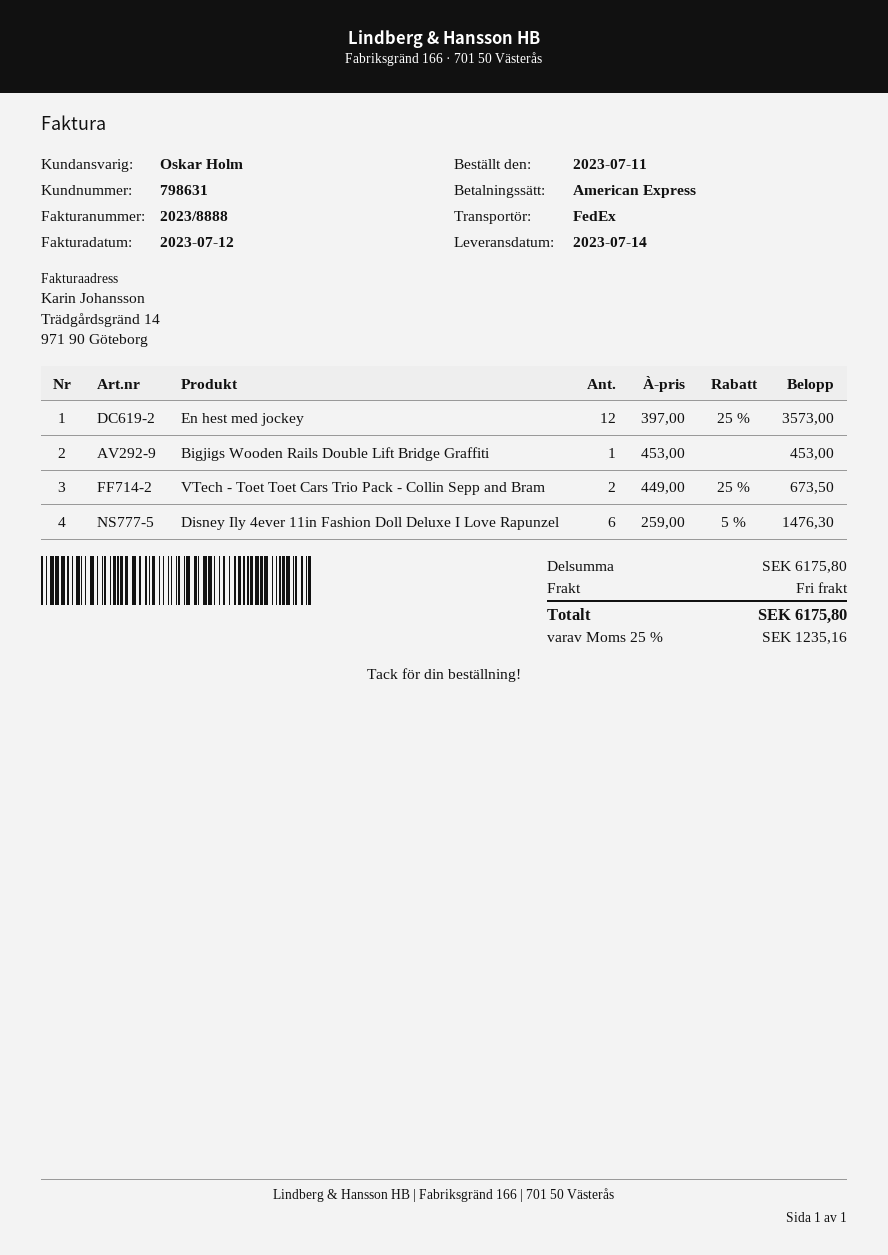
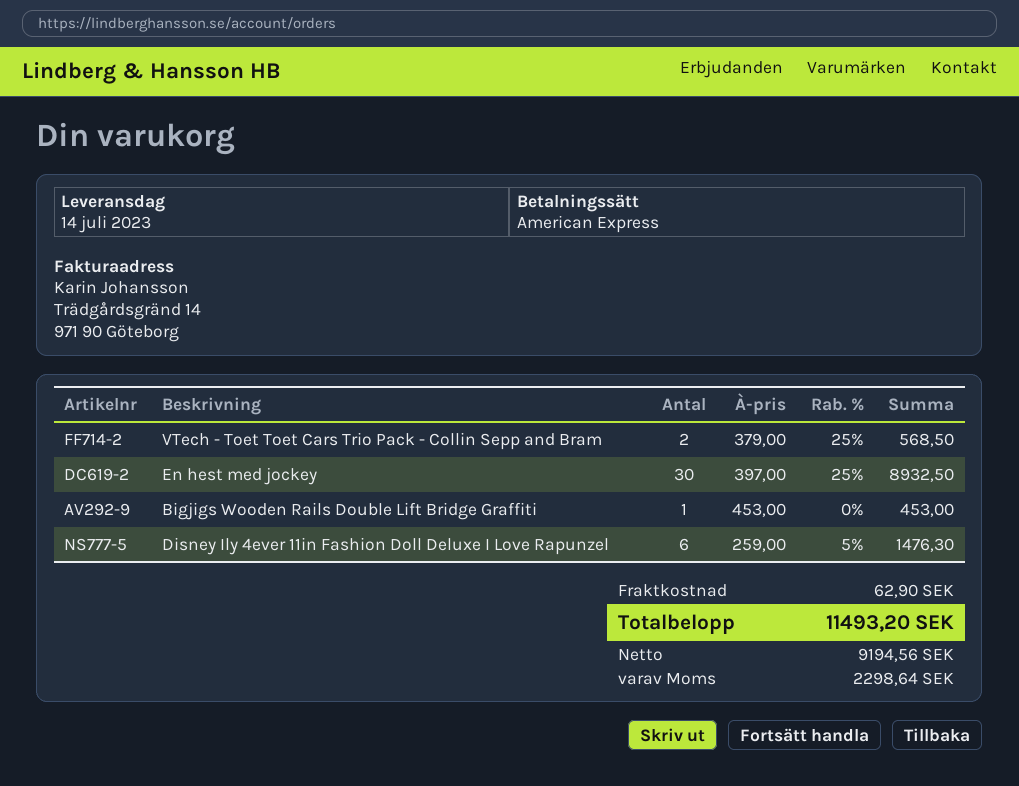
En hest med jockey: 12 x 397.00 - 25% = 3573.00 -> 30 x 397.00 - 25% = 8932.50
VTech - Toet Toet Cars Trio Pack - Collin Sepp and Bram: 2 x 449.00 - 25% = 673.50 -> 2 x 379.00 - 25% = 568.50
shipping: 0.00 -> 62.90
tax: 1235.16 -> 2298.64
total: 6175.80 -> 11493.20

